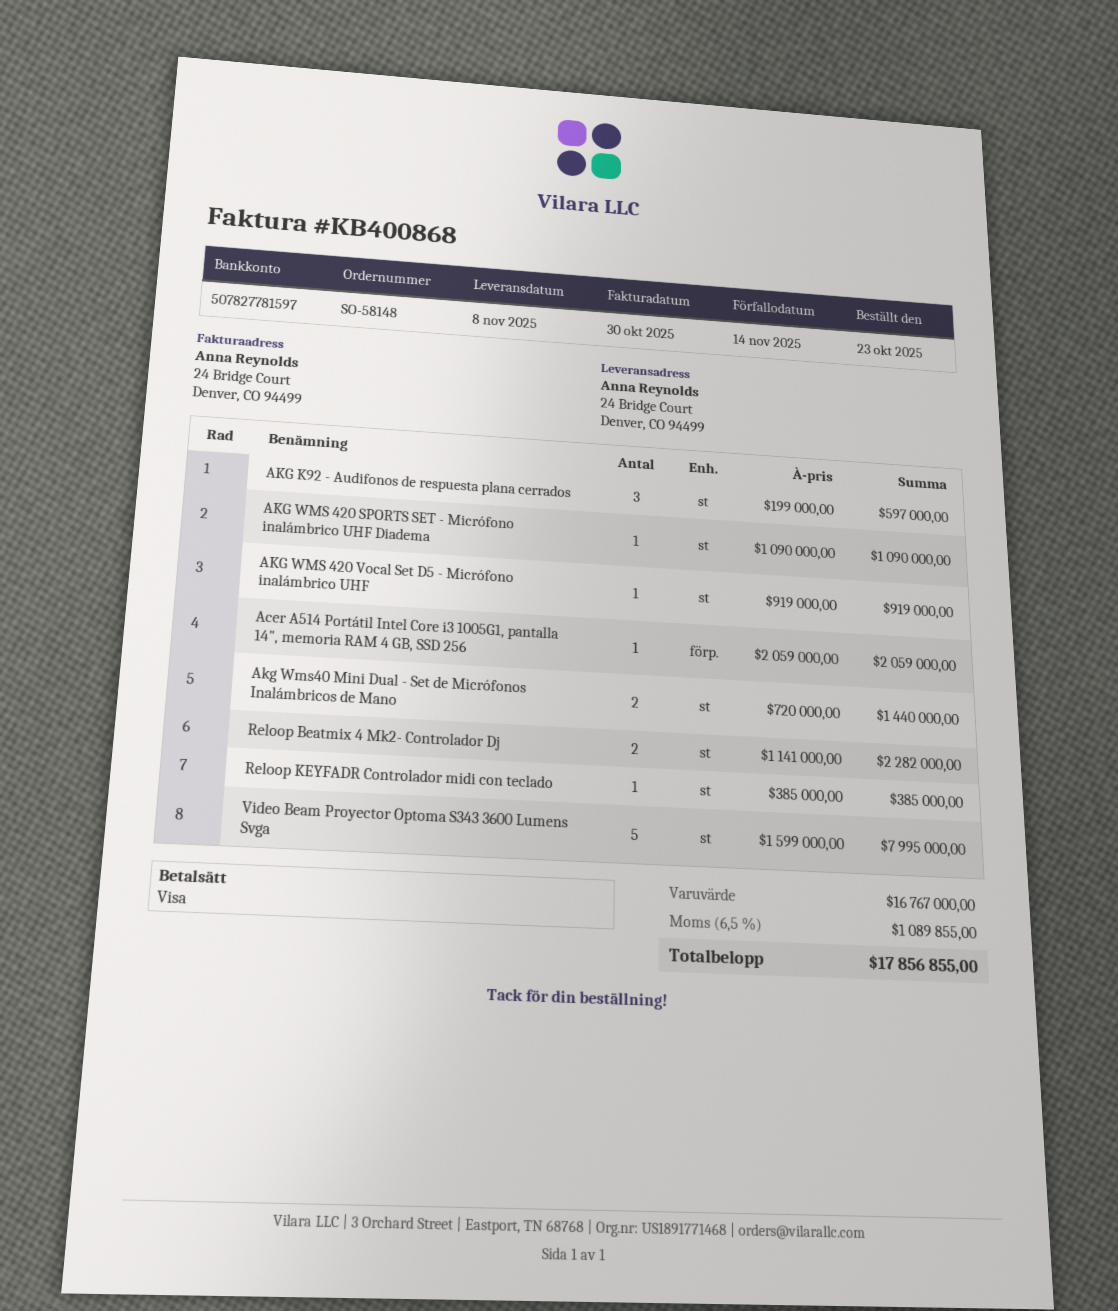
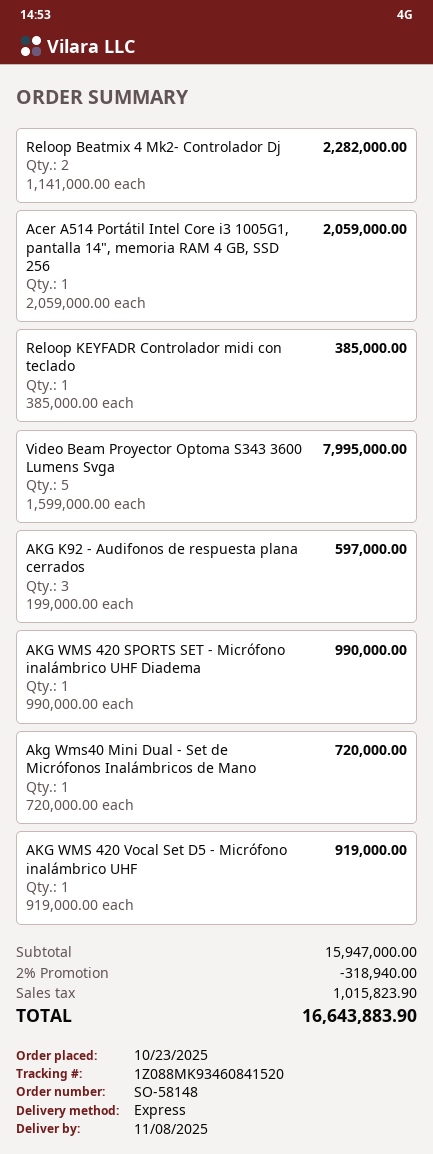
AKG WMS 420 SPORTS SET - Micrófono inalámbrico UHF Diadema: 1 x 1090000.00 = 1090000.00 -> 1 x 990000.00 = 990000.00
Akg Wms40 Mini Dual - Set de Micrófonos Inalámbricos de Mano: 2 x 720000.00 = 1440000.00 -> 1 x 720000.00 = 720000.00
subtotal: 16767000.00 -> 15947000.00
discount: none -> 2% = 318940.00
tax: 1089855.00 -> 1015823.90
total: 17856855.00 -> 16643883.90

